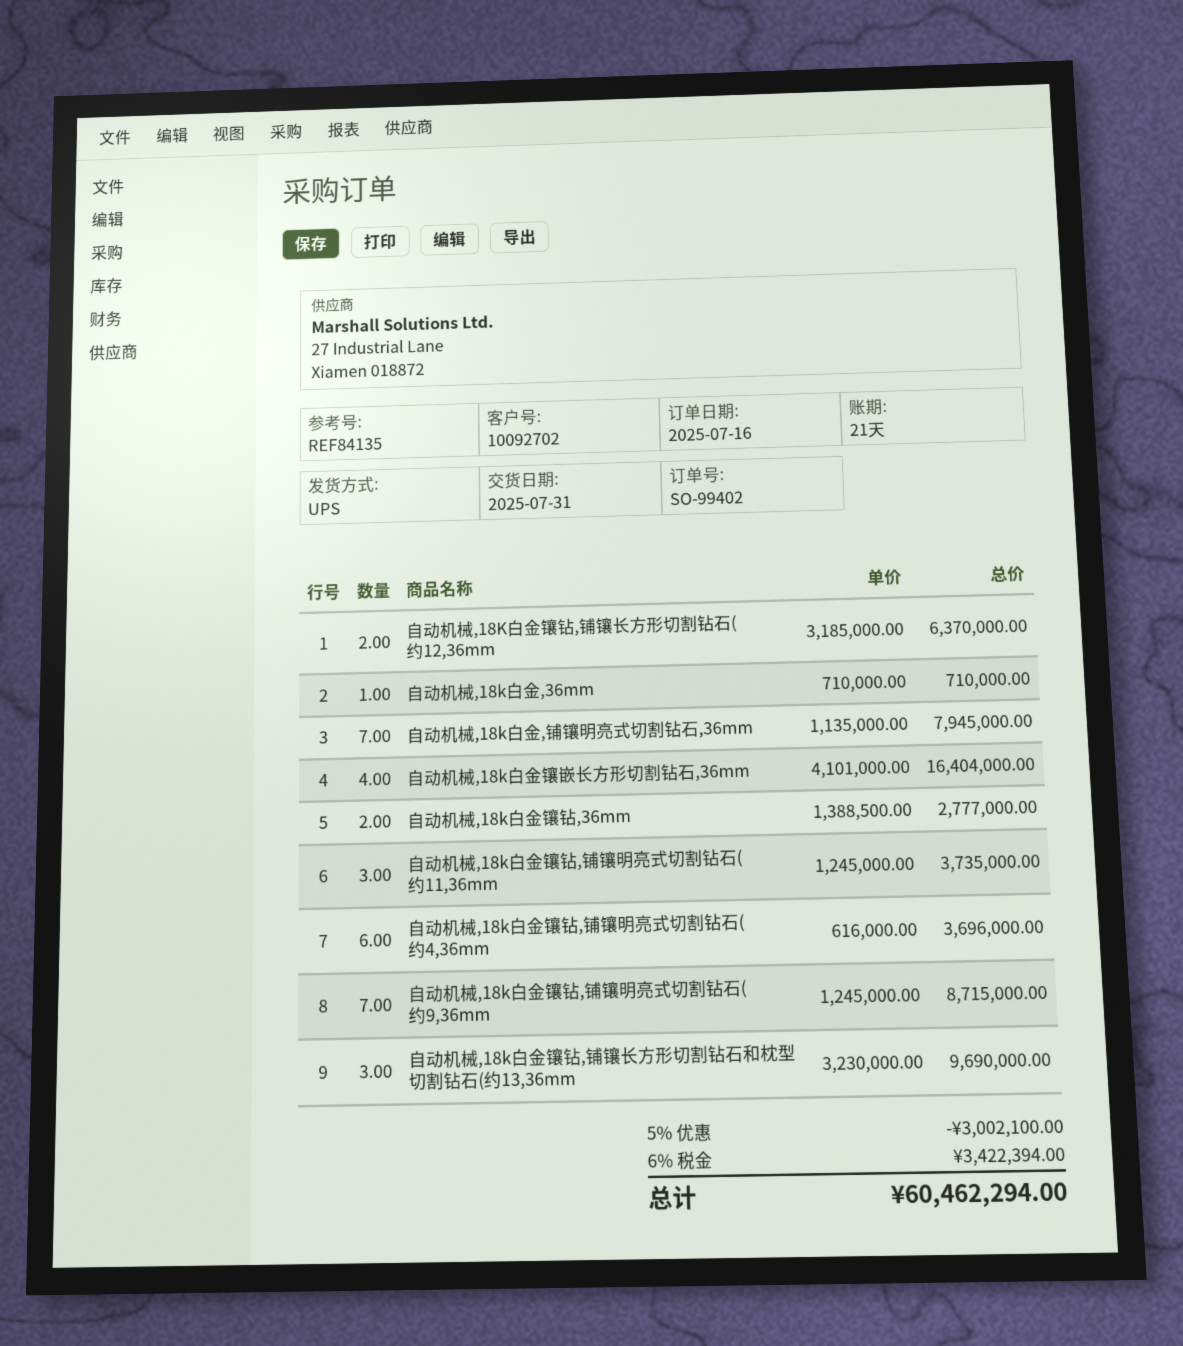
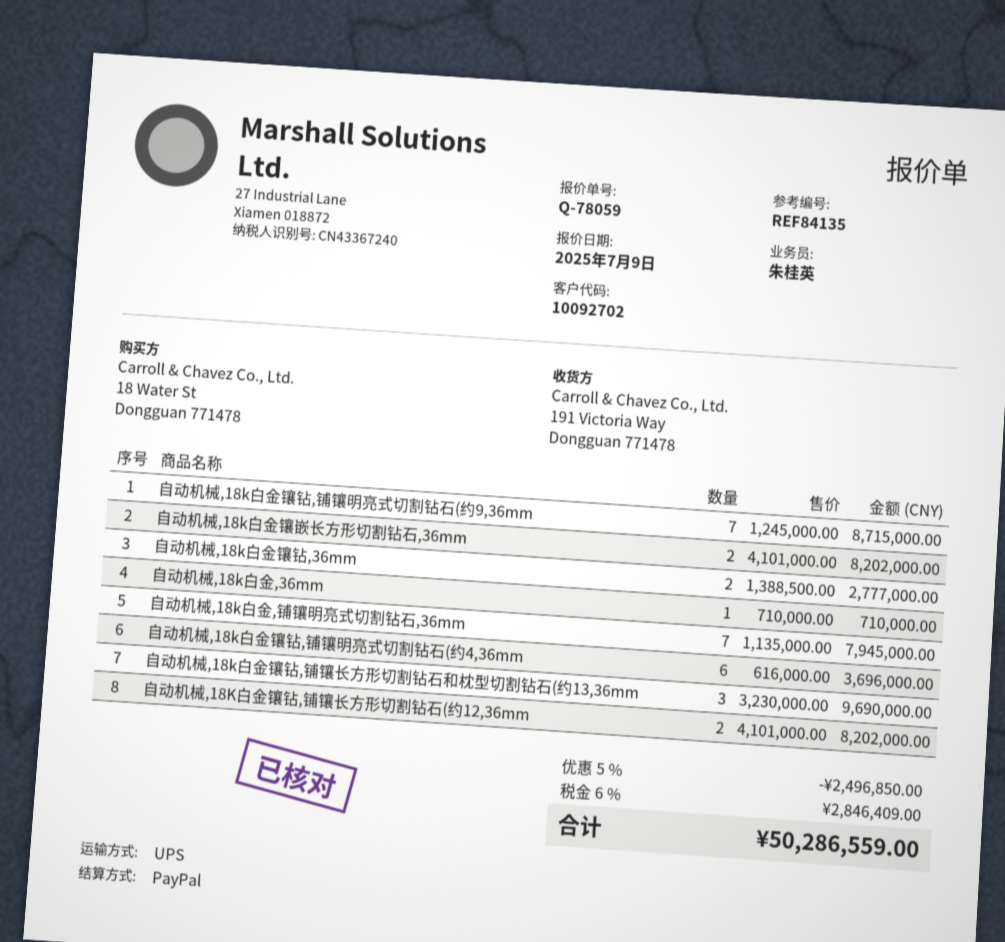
自动机械,18K白金镶钻,铺镶长方形切割钻石(约12,36mm: 2 x 3185000.00 = 6370000.00 -> 2 x 4101000.00 = 8202000.00
自动机械,18k白金镶嵌长方形切割钻石,36mm: 4 x 4101000.00 = 16404000.00 -> 2 x 4101000.00 = 8202000.00
自动机械,18k白金镶钻,铺镶明亮式切割钻石(约11,36mm: 3 x 1245000.00 = 3735000.00 -> none
discount: 5% = 3002100.00 -> 5% = 2496850.00
tax: 6% = 3422394.00 -> 6% = 2846409.00
total: 60462294.00 -> 50286559.00

